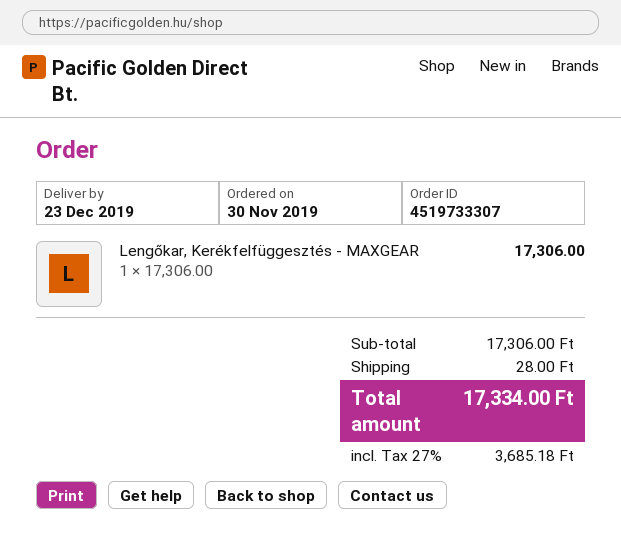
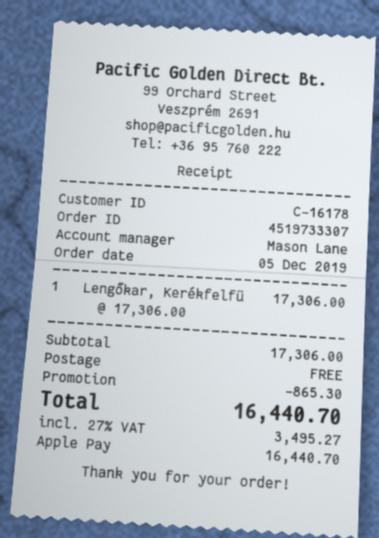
order date: 2019-11-30 -> 2019-12-05
discount: none -> 865.30
shipping: 28.00 -> 0.00
tax: 27% = 3685.18 -> 27% = 3495.27
total: 17334.00 -> 16440.70

